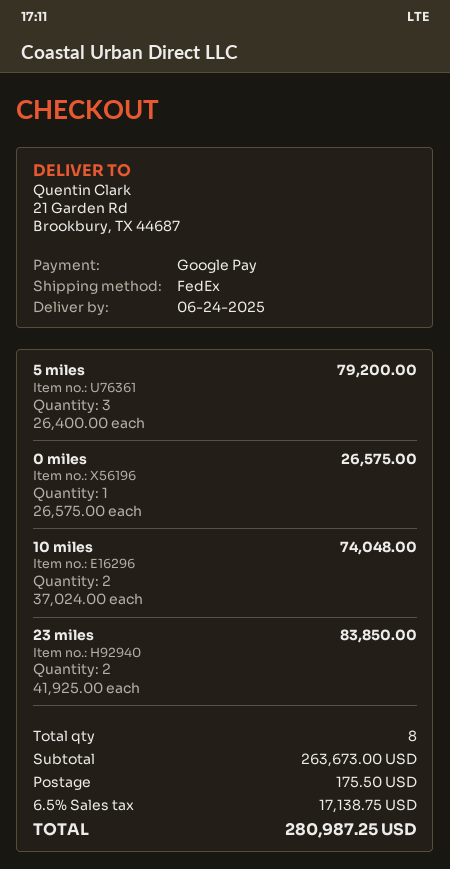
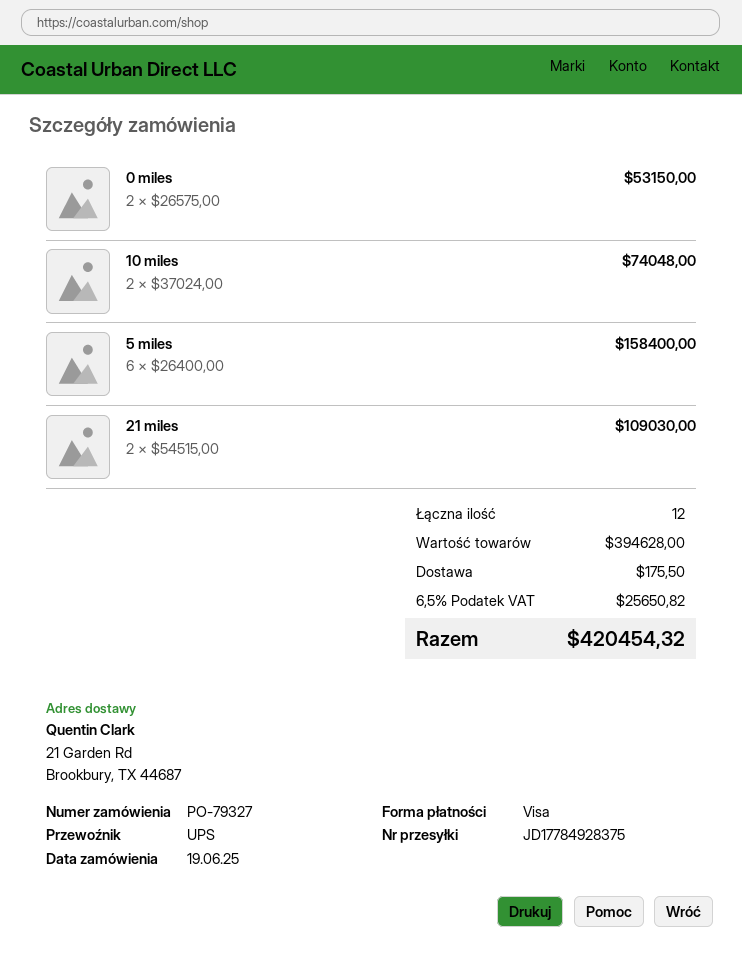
payment method: Google Pay -> Visa
shipping method: FedEx -> UPS
5 miles: 3 x 26400.00 = 79200.00 -> 6 x 26400.00 = 158400.00
0 miles: 1 x 26575.00 = 26575.00 -> 2 x 26575.00 = 53150.00
23 miles: 2 x 41925.00 = 83850.00 -> none
21 miles: none -> 2 x 54515.00 = 109030.00
total quantity: 8 -> 12
subtotal: 263673.00 -> 394628.00
tax: 6.5% = 17138.75 -> 6.5% = 25650.82
total: 280987.25 -> 420454.32

